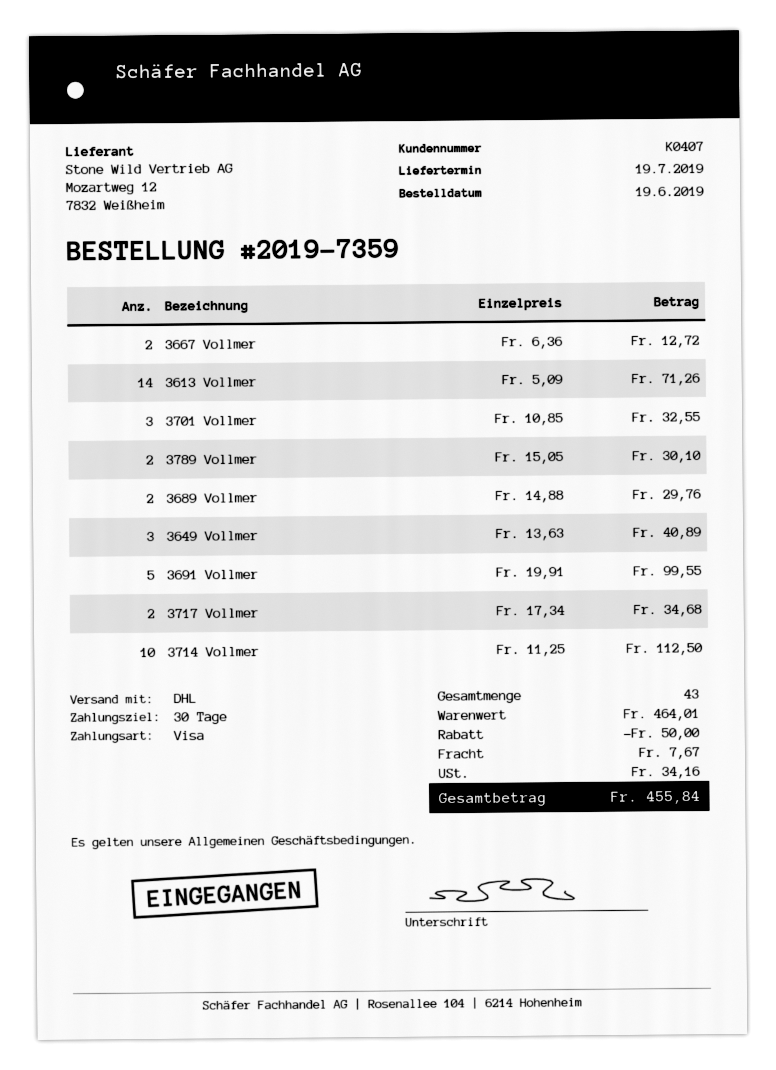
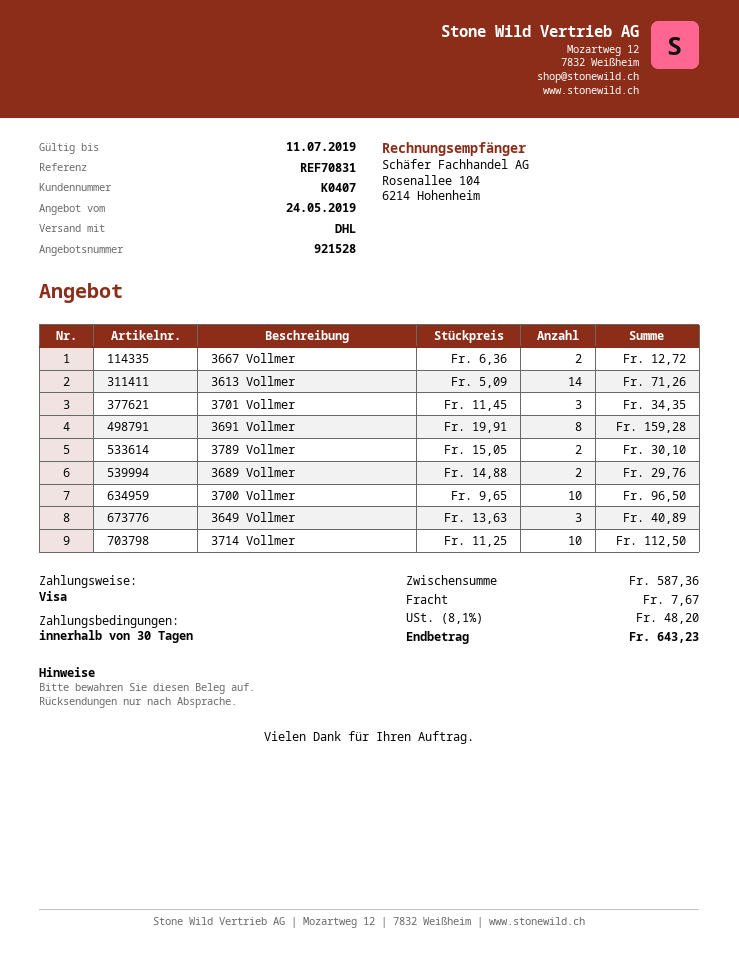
3701 Vollmer: 3 x 10.85 = 32.55 -> 3 x 11.45 = 34.35
3691 Vollmer: 5 x 19.91 = 99.55 -> 8 x 19.91 = 159.28
3717 Vollmer: 2 x 17.34 = 34.68 -> none
3700 Vollmer: none -> 10 x 9.65 = 96.50
subtotal: 464.01 -> 587.36
discount: 50.00 -> none
tax: 34.16 -> 48.20
total: 455.84 -> 643.23

